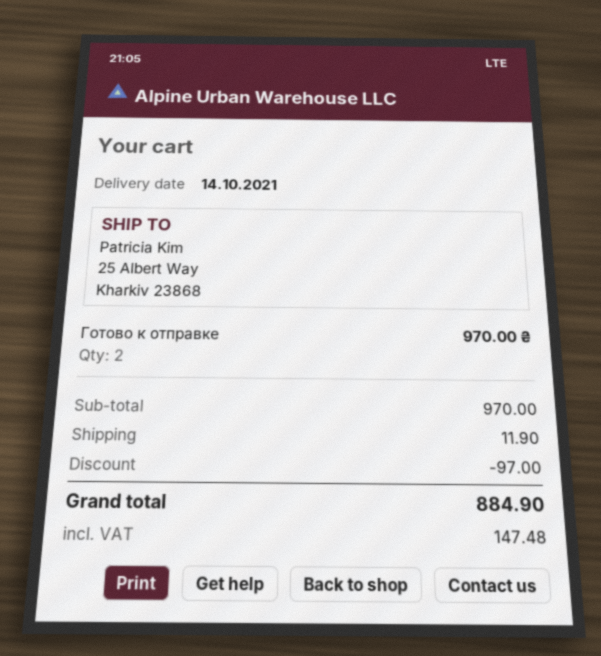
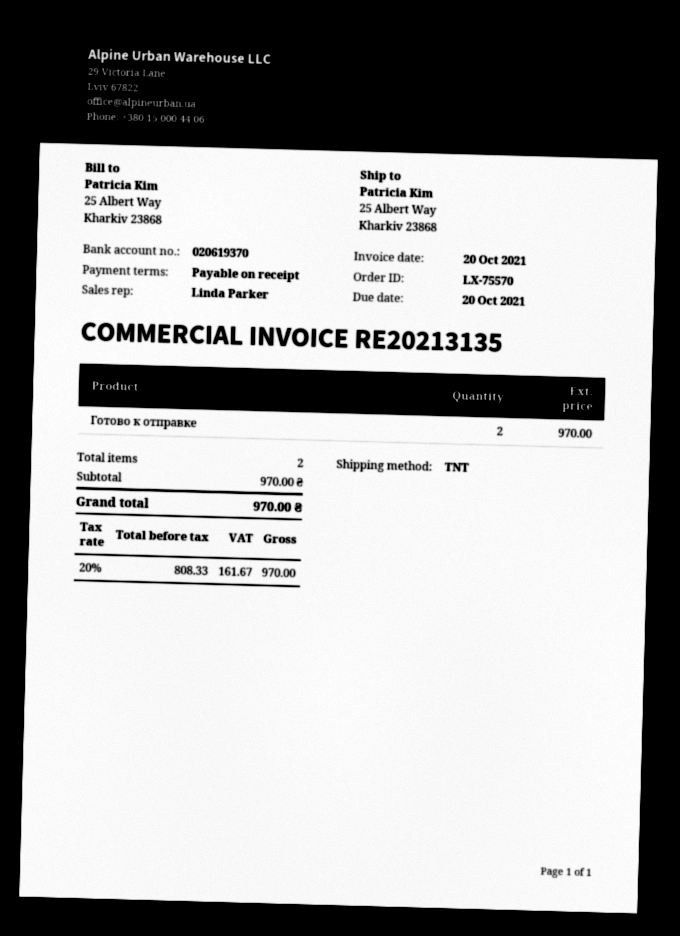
discount: 97.00 -> none
shipping: 11.90 -> none
tax: 147.48 -> 161.67
total: 884.90 -> 970.00

